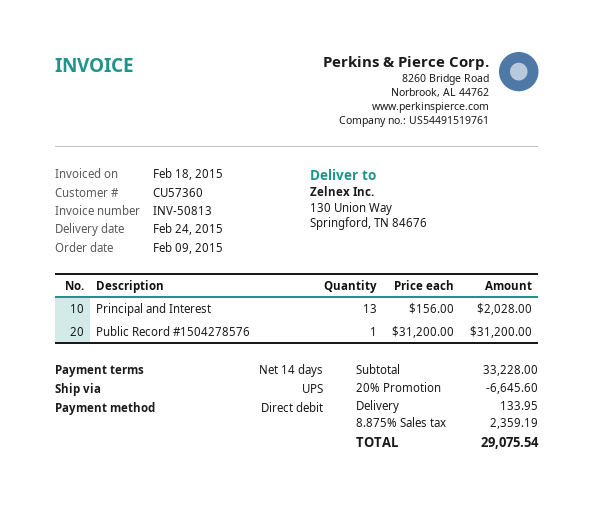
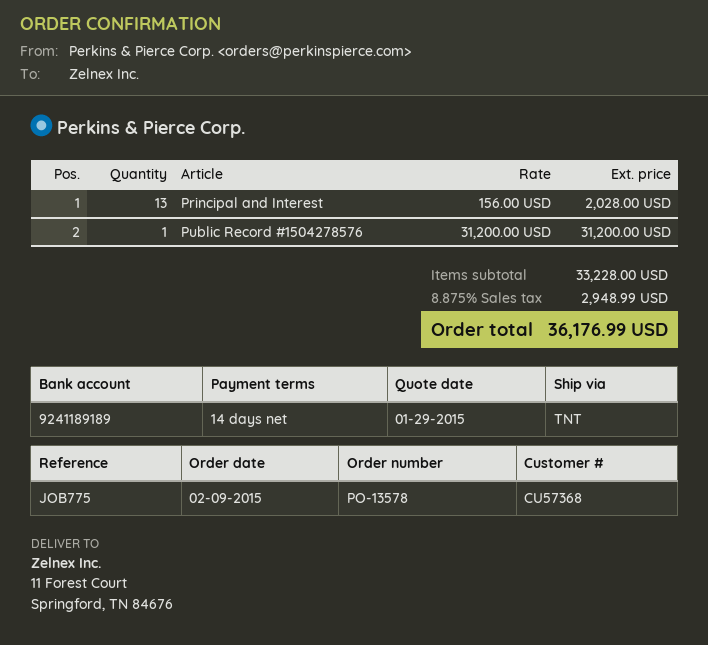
customer number: CU57360 -> CU57368
shipping method: UPS -> TNT
ship to: 130 Union Way, Springford, TN 84676 -> 11 Forest Court, Springford, TN 84676
discount: 20% = 6645.60 -> none
shipping: 133.95 -> none
tax: 8.875% = 2359.19 -> 8.875% = 2948.99
total: 29075.54 -> 36176.99

